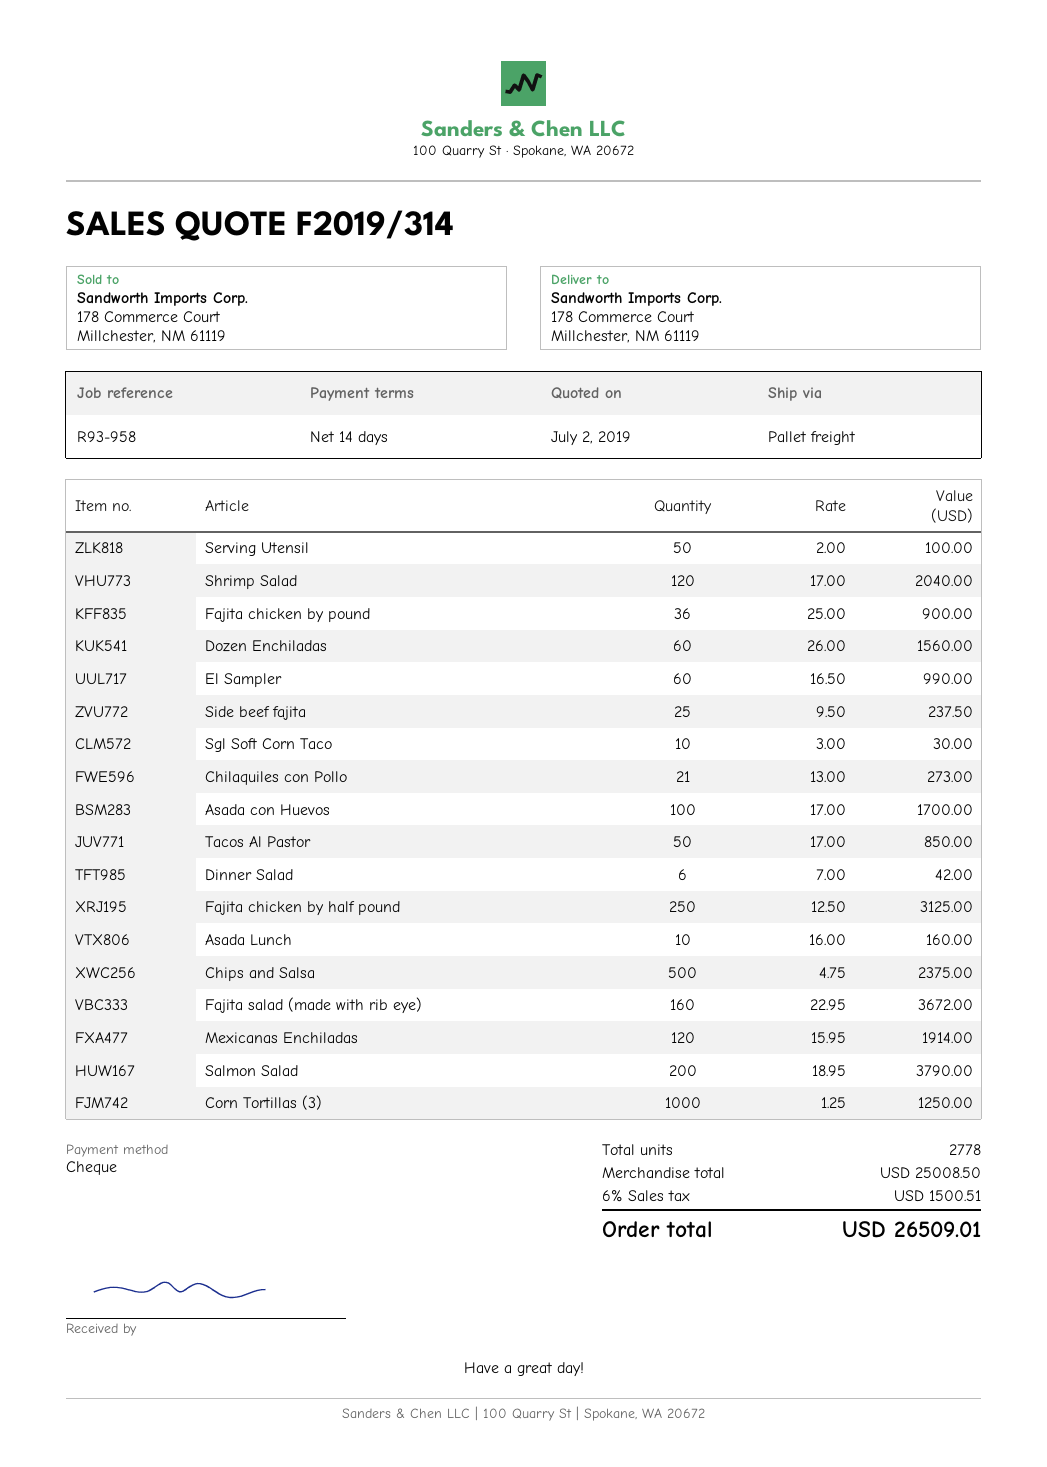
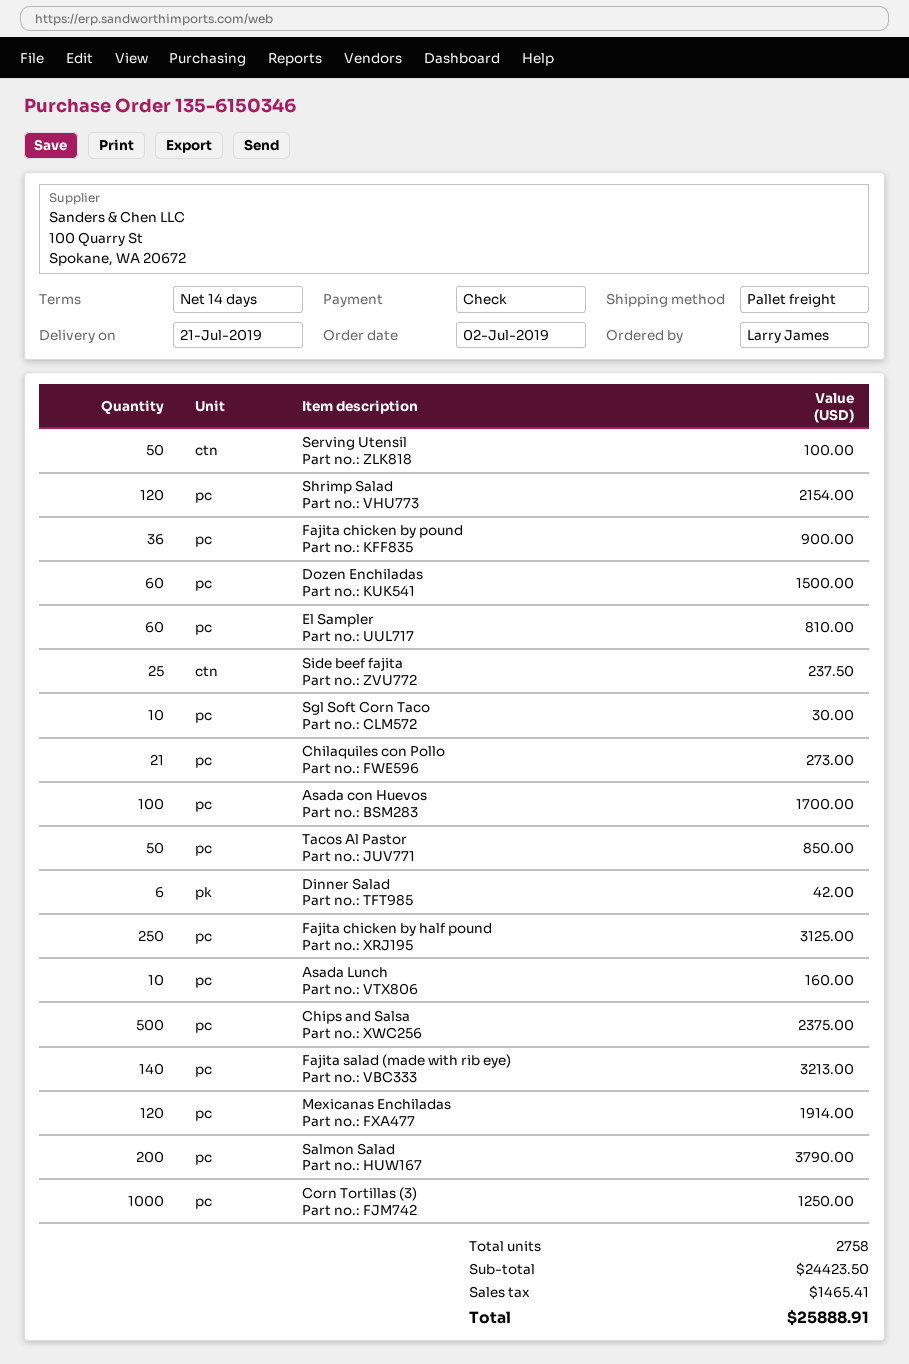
Shrimp Salad: 120 for 2040.00 -> 120 for 2154.00
Dozen Enchiladas: 60 for 1560.00 -> 60 for 1500.00
El Sampler: 60 for 990.00 -> 60 for 810.00
Fajita salad (made with rib eye): 160 for 3672.00 -> 140 for 3213.00
total quantity: 2778 -> 2758
subtotal: 25008.50 -> 24423.50
tax: 1500.51 -> 1465.41
total: 26509.01 -> 25888.91

